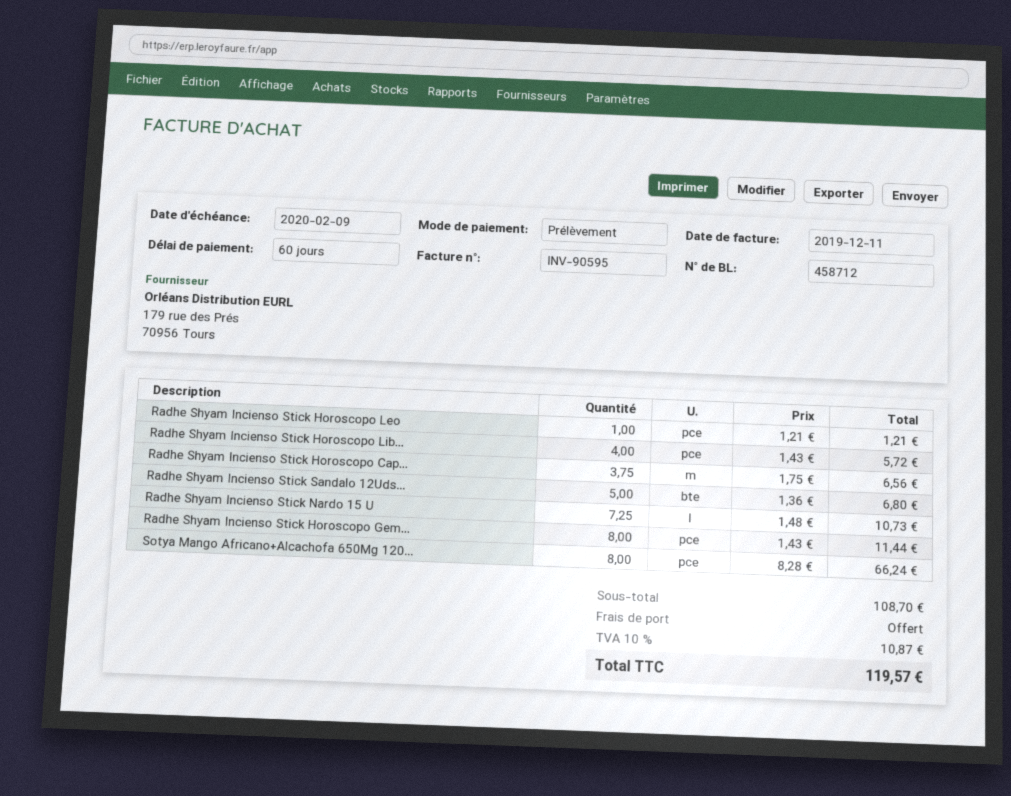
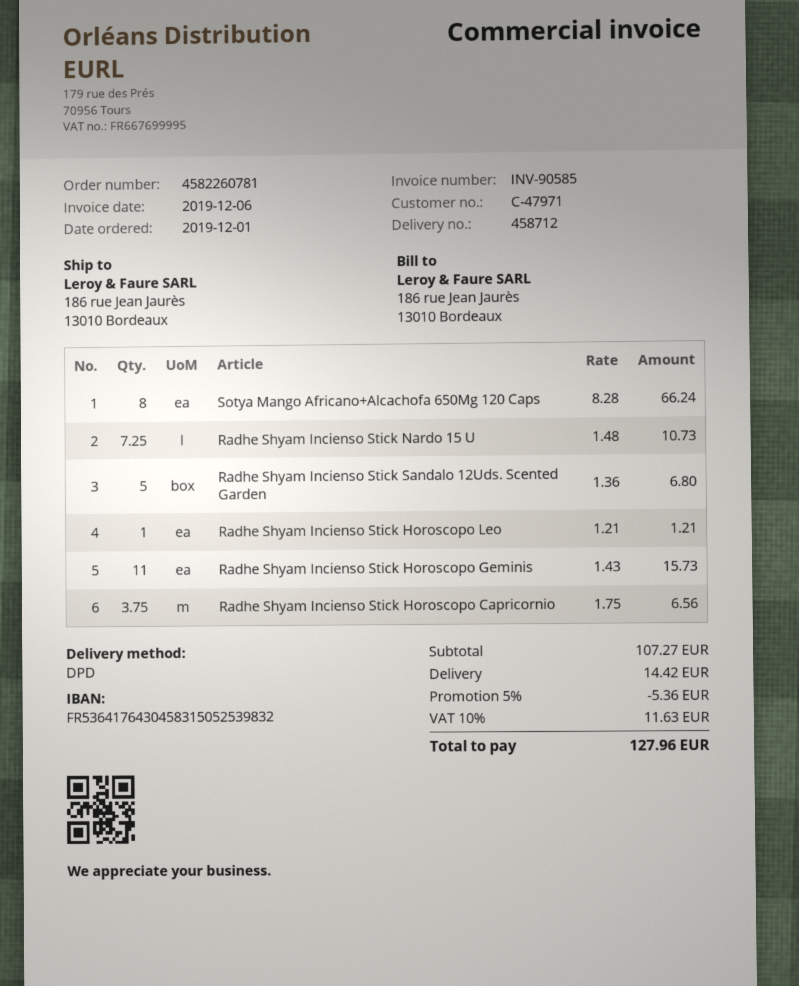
invoice number: INV-90595 -> INV-90585
invoice date: 2019-12-11 -> 2019-12-06
Radhe Shyam Incienso Stick Horoscopo Lib...: 4 x 1.43 = 5.72 -> none
Radhe Shyam Incienso Stick Horoscopo Gem...: 8 x 1.43 = 11.44 -> 11 x 1.43 = 15.73
subtotal: 108.70 -> 107.27
discount: none -> 5% = 5.36
shipping: 0.00 -> 14.42
tax: 10% = 10.87 -> 10% = 11.63
total: 119.57 -> 127.96

